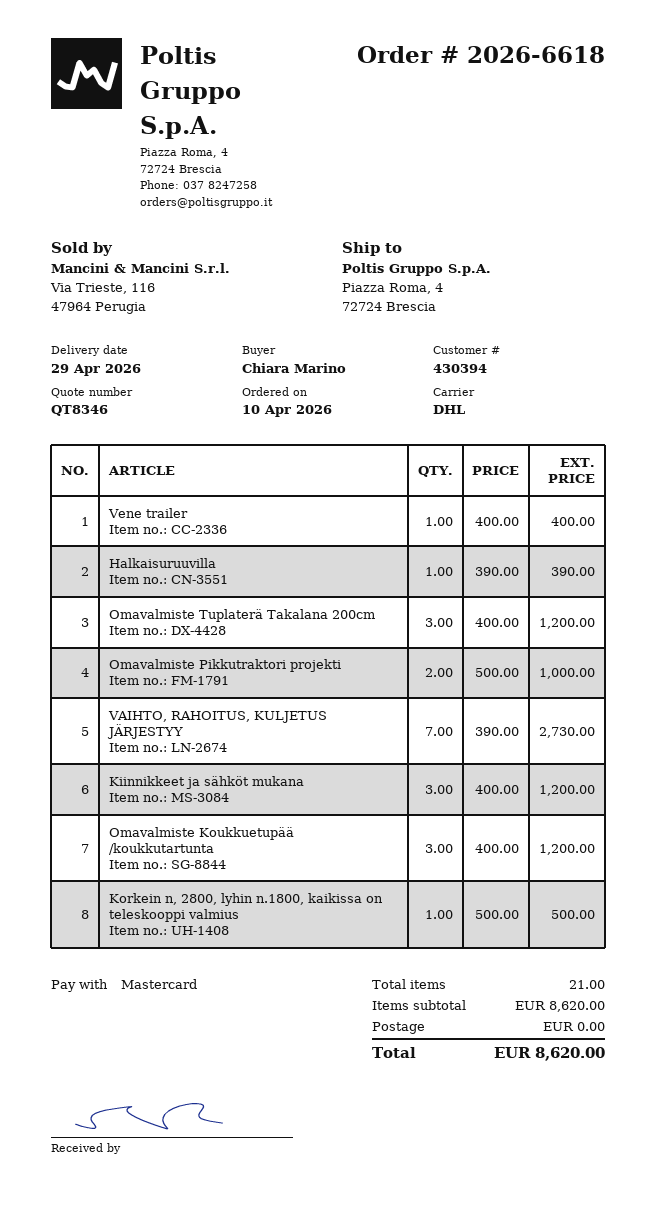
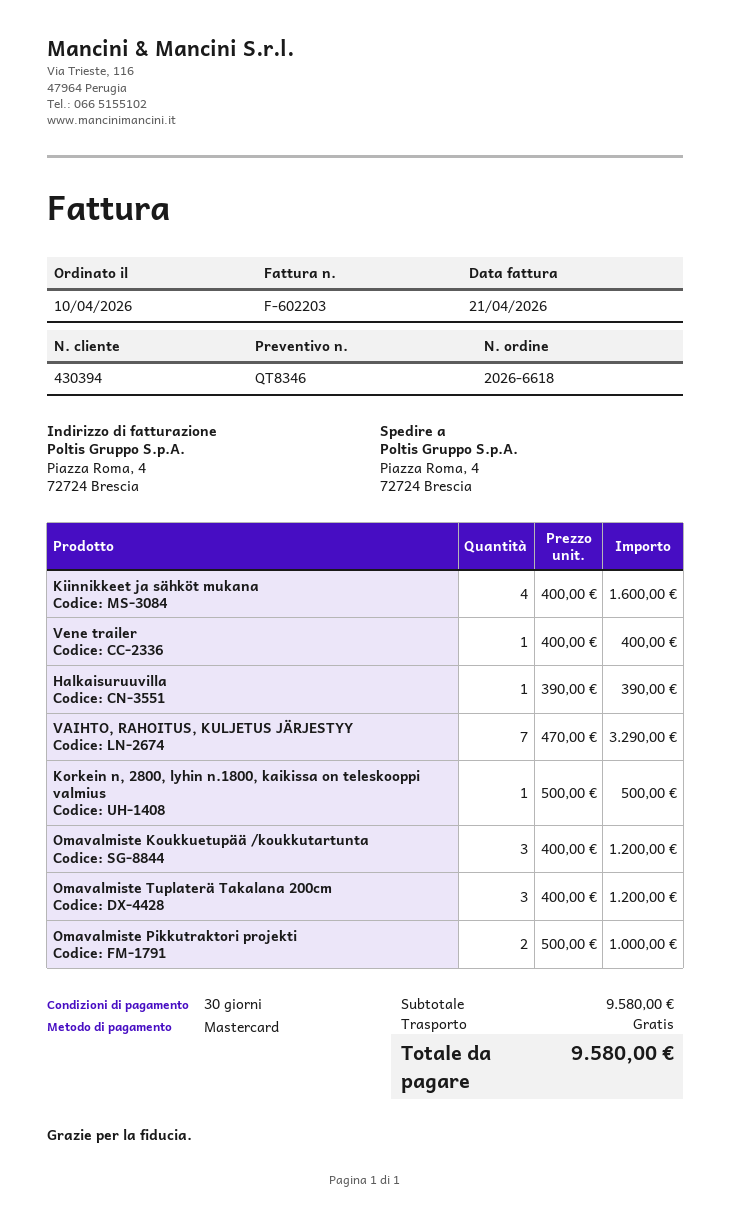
VAIHTO, RAHOITUS, KULJETUS JÄRJESTYY: 7 x 390.00 = 2730.00 -> 7 x 470.00 = 3290.00
Kiinnikkeet ja sähköt mukana: 3 x 400.00 = 1200.00 -> 4 x 400.00 = 1600.00
subtotal: 8620.00 -> 9580.00
total: 8620.00 -> 9580.00

